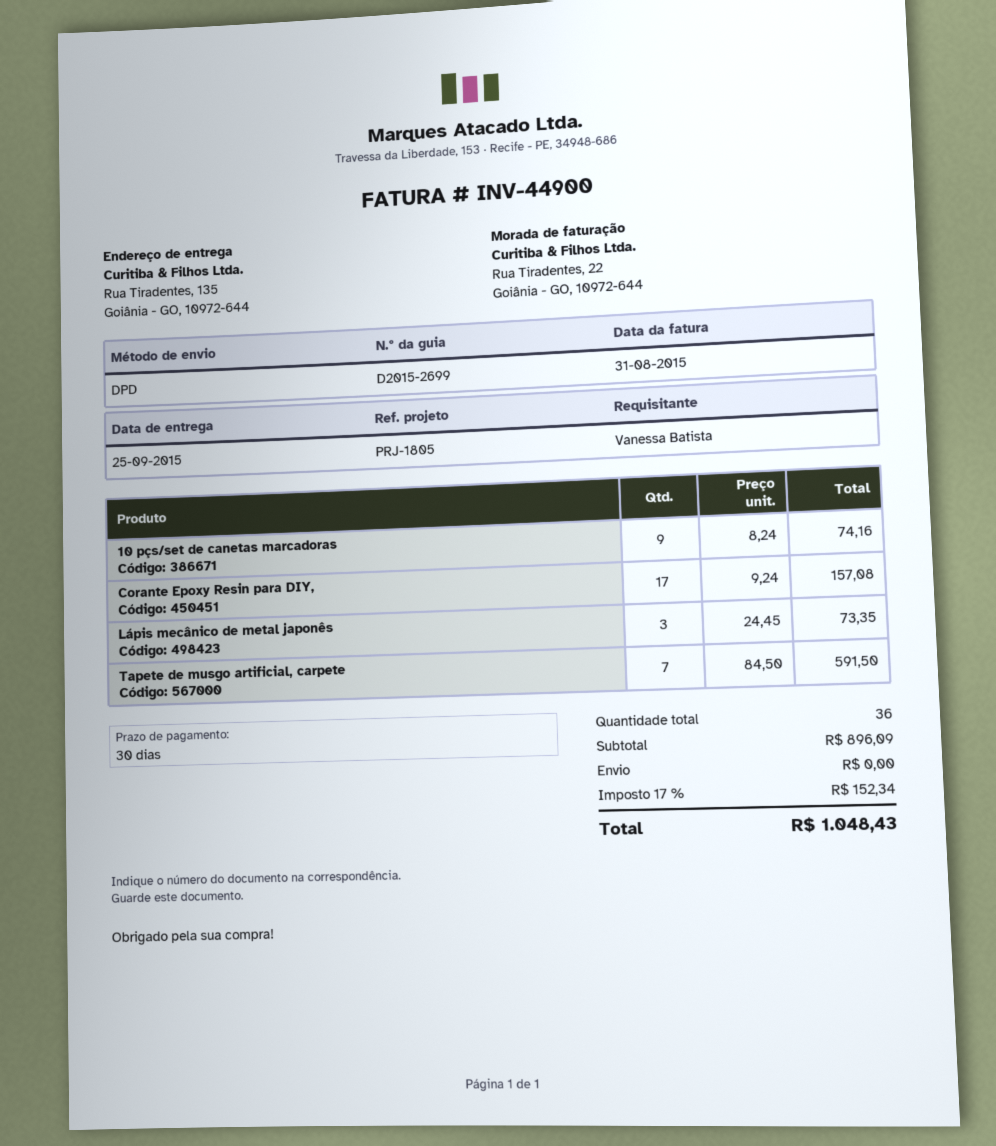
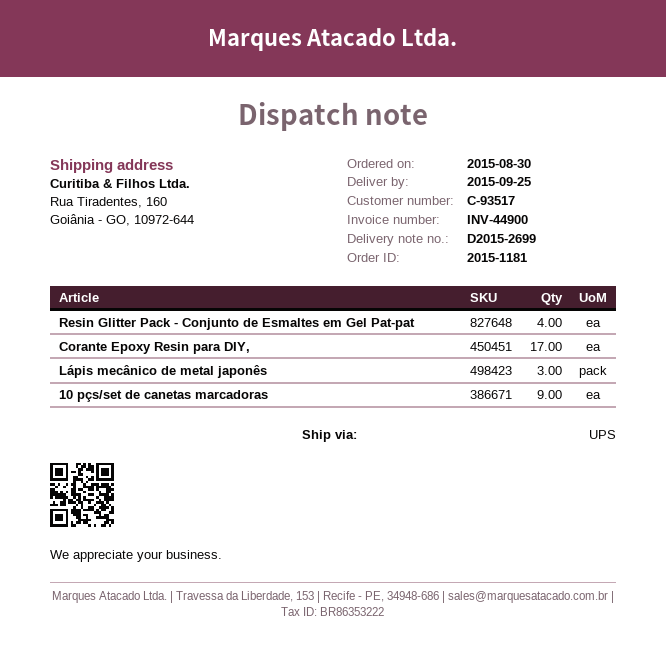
shipping method: DPD -> UPS
ship to: Rua Tiradentes, 135, Goiânia - GO, 10972-644 -> Rua Tiradentes, 160, Goiânia - GO, 10972-644
Tapete de musgo artificial, carpete: 7 -> none
Resin Glitter Pack - Conjunto de Esmaltes em Gel Pat-pat: none -> 4

